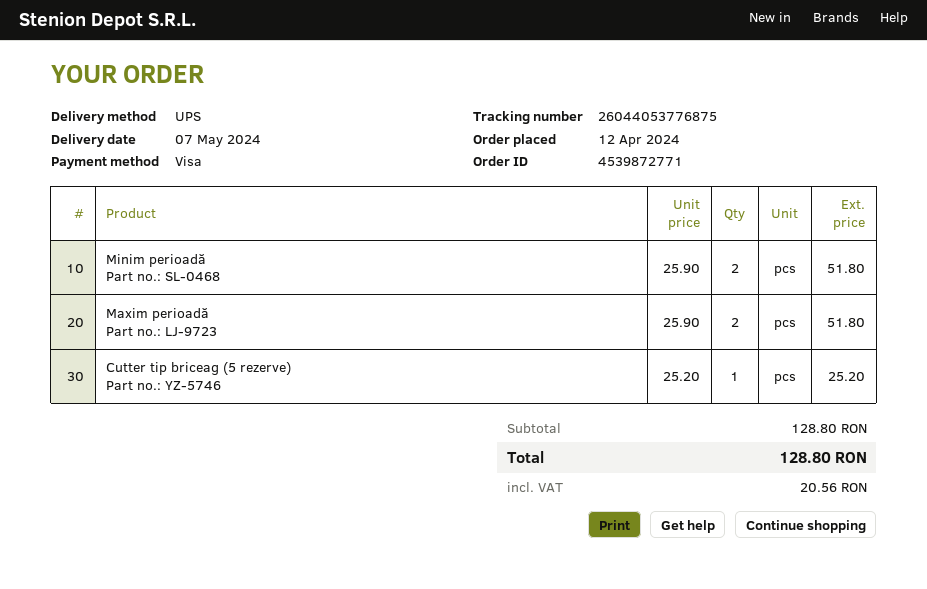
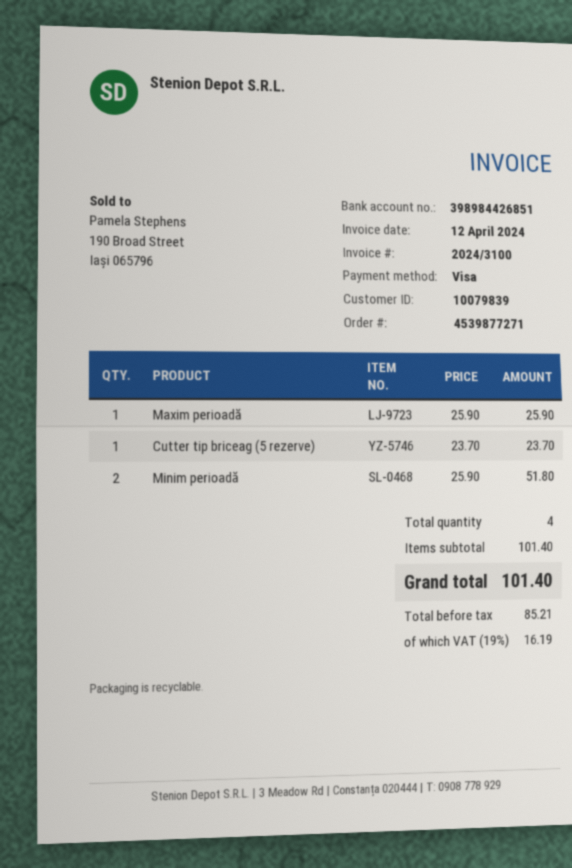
order number: 4539872771 -> 4539877271
Maxim perioadă: 2 x 25.90 = 51.80 -> 1 x 25.90 = 25.90
Cutter tip briceag (5 rezerve): 1 x 25.20 = 25.20 -> 1 x 23.70 = 23.70
subtotal: 128.80 -> 101.40
tax: 20.56 -> 16.19
total: 128.80 -> 101.40

